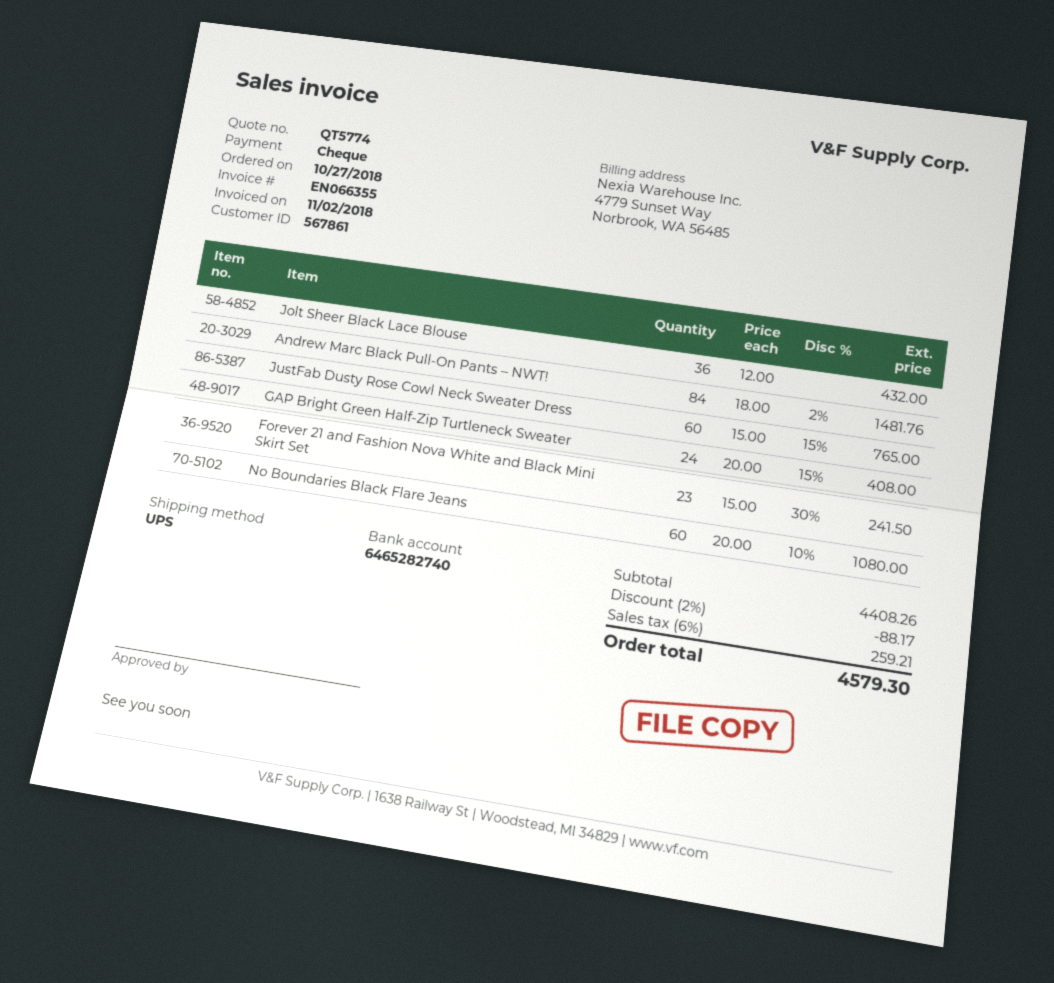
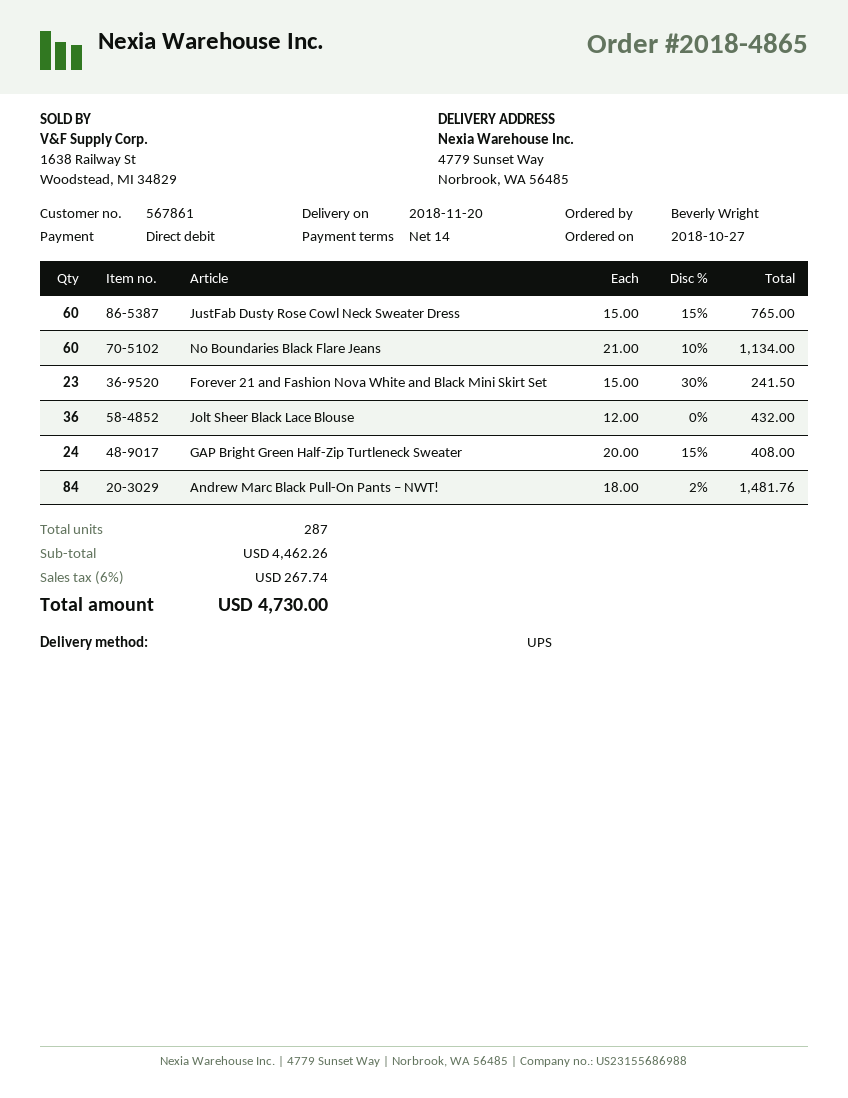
payment method: cheque -> direct debit
No Boundaries Black Flare Jeans: 60 x 20.00 - 10% = 1080.00 -> 60 x 21.00 - 10% = 1134.00
subtotal: 4408.26 -> 4462.26
discount: 2% = 88.17 -> none
tax: 6% = 259.21 -> 6% = 267.74
total: 4579.30 -> 4730.00

